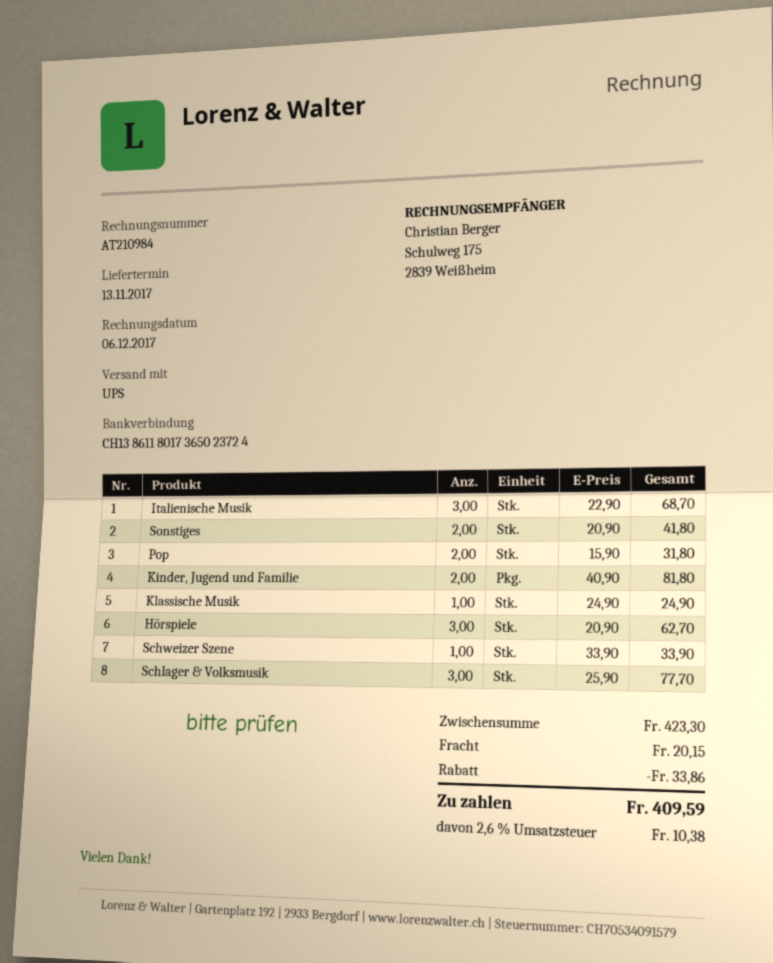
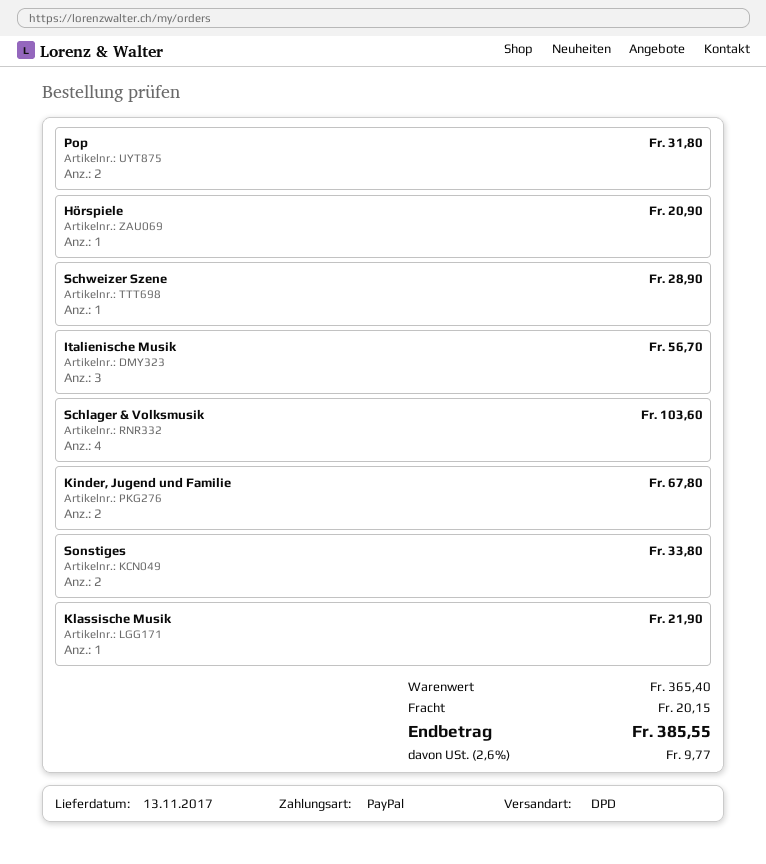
shipping method: UPS -> DPD
Italienische Musik: 3 for 68.70 -> 3 for 56.70
Sonstiges: 2 for 41.80 -> 2 for 33.80
Kinder, Jugend und Familie: 2 for 81.80 -> 2 for 67.80
Klassische Musik: 1 for 24.90 -> 1 for 21.90
Hörspiele: 3 for 62.70 -> 1 for 20.90
Schweizer Szene: 1 for 33.90 -> 1 for 28.90
Schlager & Volksmusik: 3 for 77.70 -> 4 for 103.60
subtotal: 423.30 -> 365.40
discount: 33.86 -> none
tax: 2.6% = 10.38 -> 2.6% = 9.77
total: 409.59 -> 385.55

